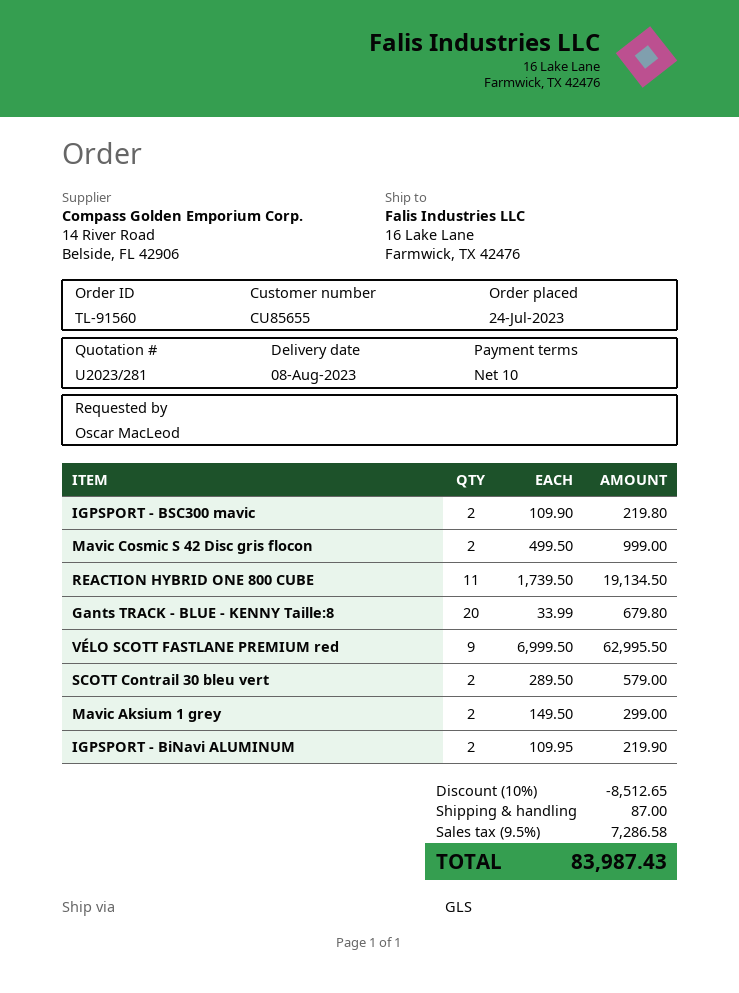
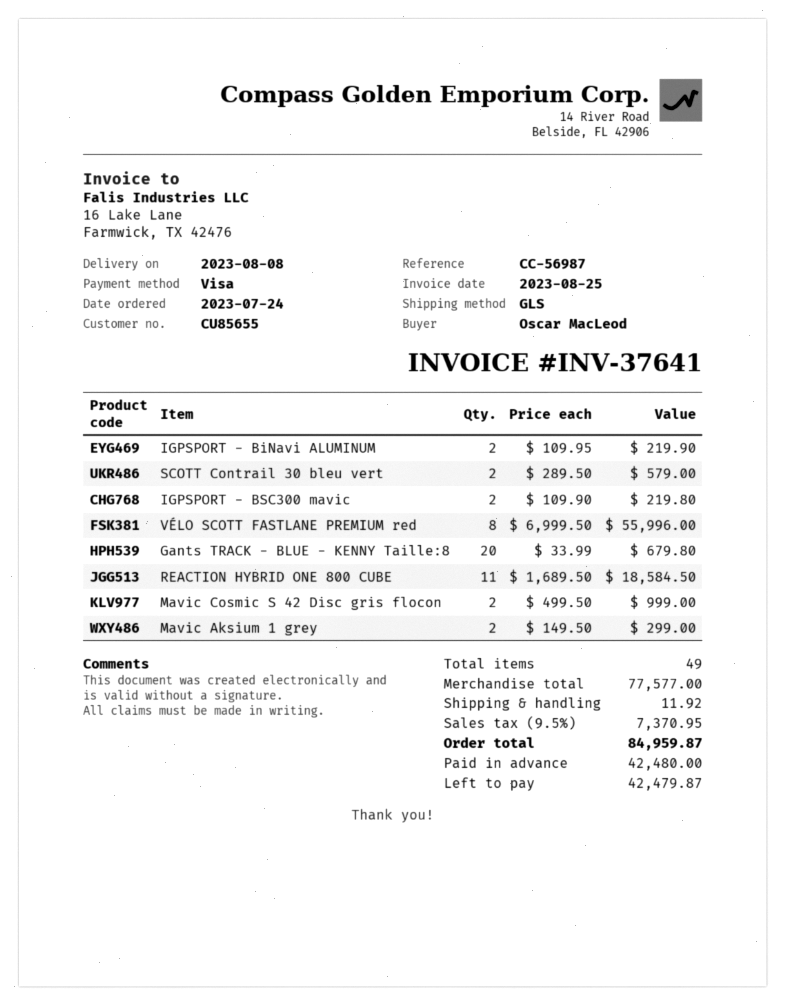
REACTION HYBRID ONE 800 CUBE: 11 x 1739.50 = 19134.50 -> 11 x 1689.50 = 18584.50
VÉLO SCOTT FASTLANE PREMIUM red: 9 x 6999.50 = 62995.50 -> 8 x 6999.50 = 55996.00
discount: 10% = 8512.65 -> none
shipping: 87.00 -> 11.92
tax: 9.5% = 7286.58 -> 9.5% = 7370.95
total: 83987.43 -> 84959.87

